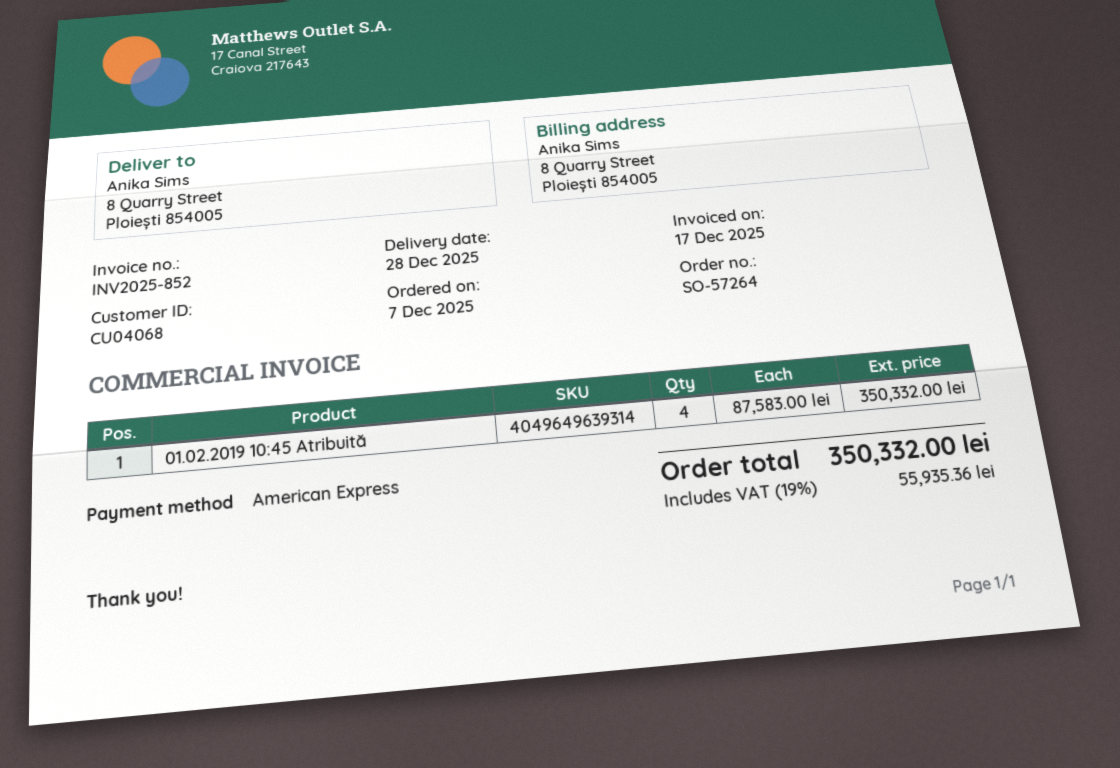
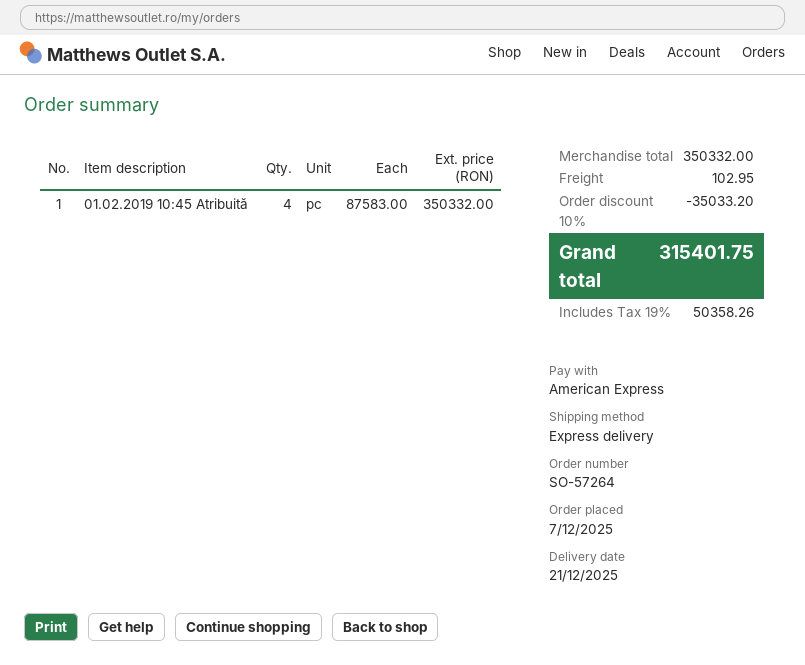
delivery date: 2025-12-28 -> 2025-12-21
discount: none -> 10% = 35033.20
shipping: none -> 102.95
tax: 19% = 55935.36 -> 19% = 50358.26
total: 350332.00 -> 315401.75

